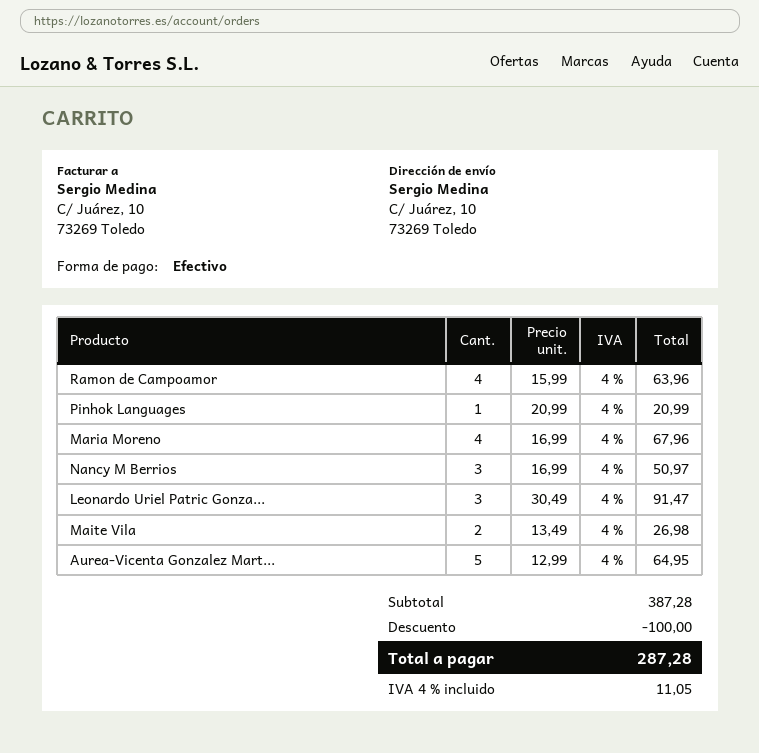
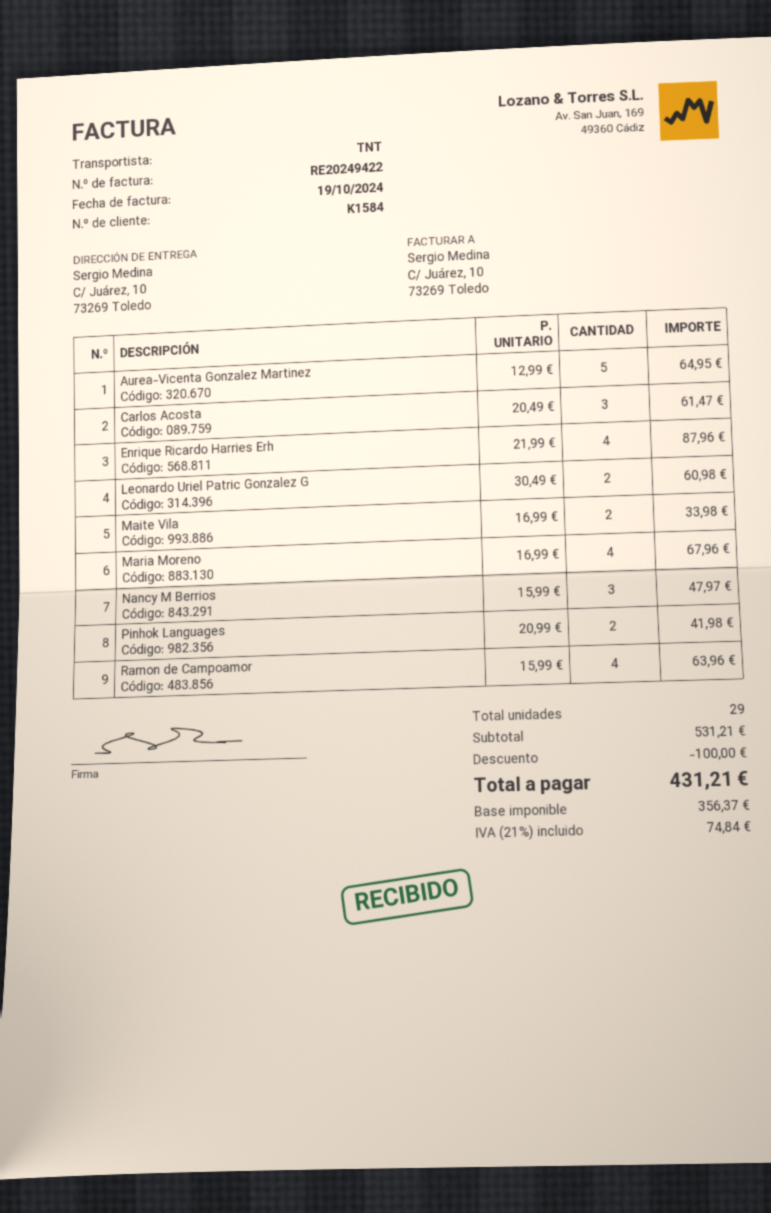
Pinhok Languages: 1 x 20.99 = 20.99 -> 2 x 20.99 = 41.98
Nancy M Berrios: 3 x 16.99 = 50.97 -> 3 x 15.99 = 47.97
Leonardo Uriel Patric Gonza...: 3 x 30.49 = 91.47 -> 2 x 30.49 = 60.98
Maite Vila: 2 x 13.49 = 26.98 -> 2 x 16.99 = 33.98
Carlos Acosta: none -> 3 x 20.49 = 61.47
Enrique Ricardo Harries Erh: none -> 4 x 21.99 = 87.96
subtotal: 387.28 -> 531.21
tax: 4% = 11.05 -> 21% = 74.84
total: 287.28 -> 431.21

